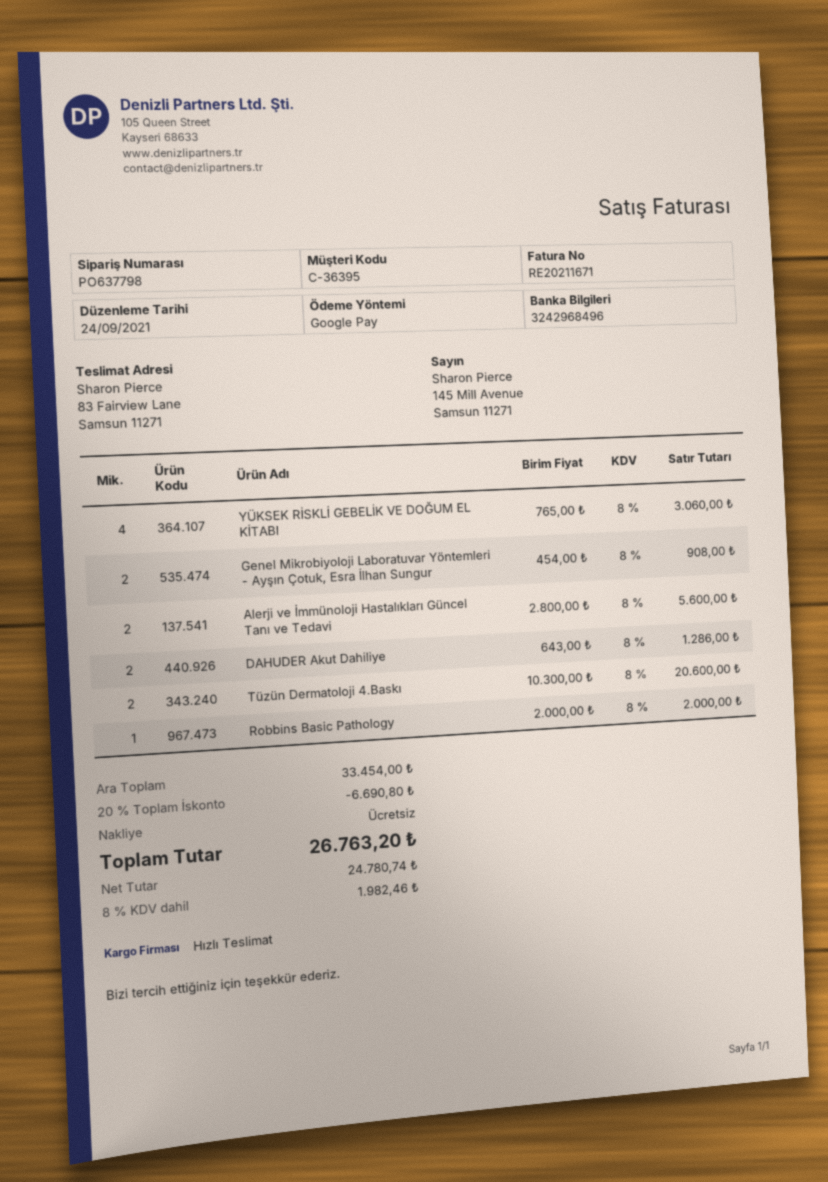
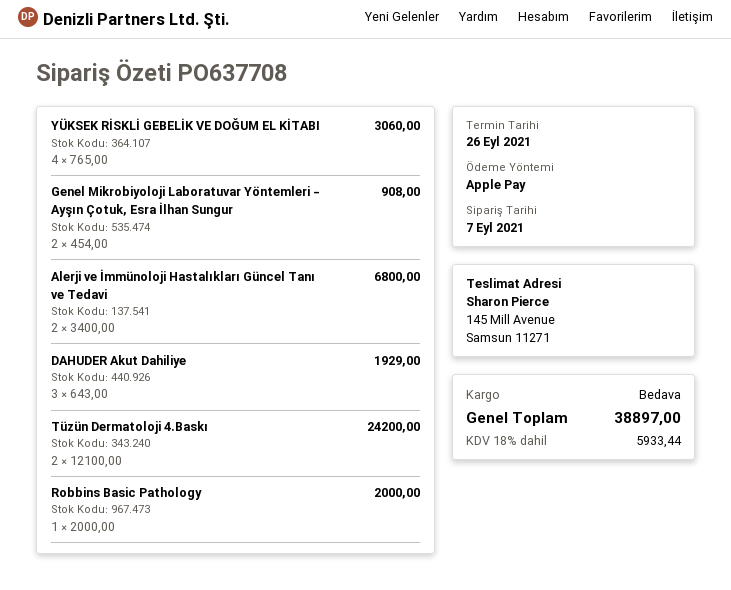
order number: PO637798 -> PO637708
payment method: Google Pay -> Apple Pay
ship to: 83 Fairview Lane, Samsun 11271 -> 145 Mill Avenue, Samsun 11271
Alerji ve İmmünoloji Hastalıkları Güncel Tanı ve Tedavi: 2 x 2800.00 = 5600.00 -> 2 x 3400.00 = 6800.00
DAHUDER Akut Dahiliye: 2 x 643.00 = 1286.00 -> 3 x 643.00 = 1929.00
Tüzün Dermatoloji 4.Baskı: 2 x 10300.00 = 20600.00 -> 2 x 12100.00 = 24200.00
discount: 20% = 6690.80 -> none
tax: 8% = 1982.46 -> 18% = 5933.44
total: 26763.20 -> 38897.00

